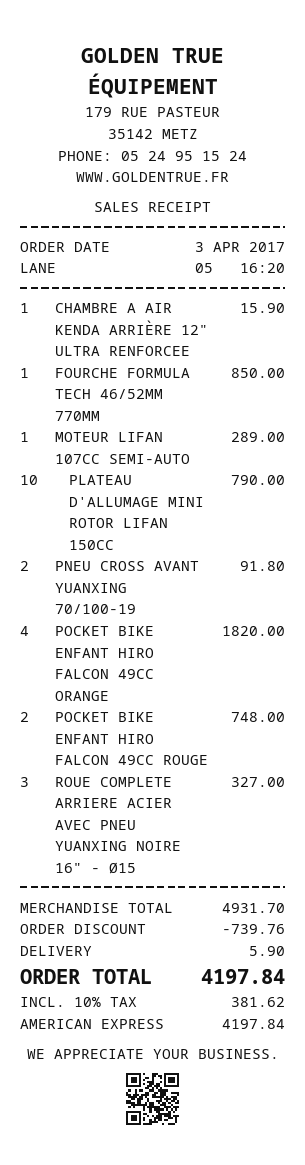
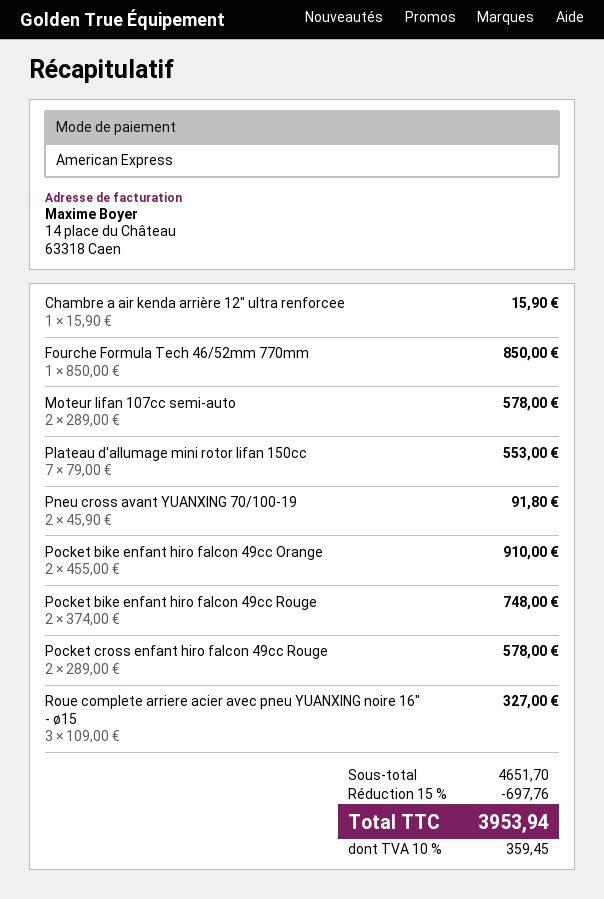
MOTEUR LIFAN 107CC SEMI-AUTO: 1 for 289.00 -> 2 for 578.00
PLATEAU D'ALLUMAGE MINI ROTOR LIFAN 150CC: 10 for 790.00 -> 7 for 553.00
POCKET BIKE ENFANT HIRO FALCON 49CC ORANGE: 4 for 1820.00 -> 2 for 910.00
Pocket cross enfant hiro falcon 49cc Rouge: none -> 2 for 578.00
subtotal: 4931.70 -> 4651.70
discount: 739.76 -> 697.76
shipping: 5.90 -> none
tax: 10% = 381.62 -> 10% = 359.45
total: 4197.84 -> 3953.94

